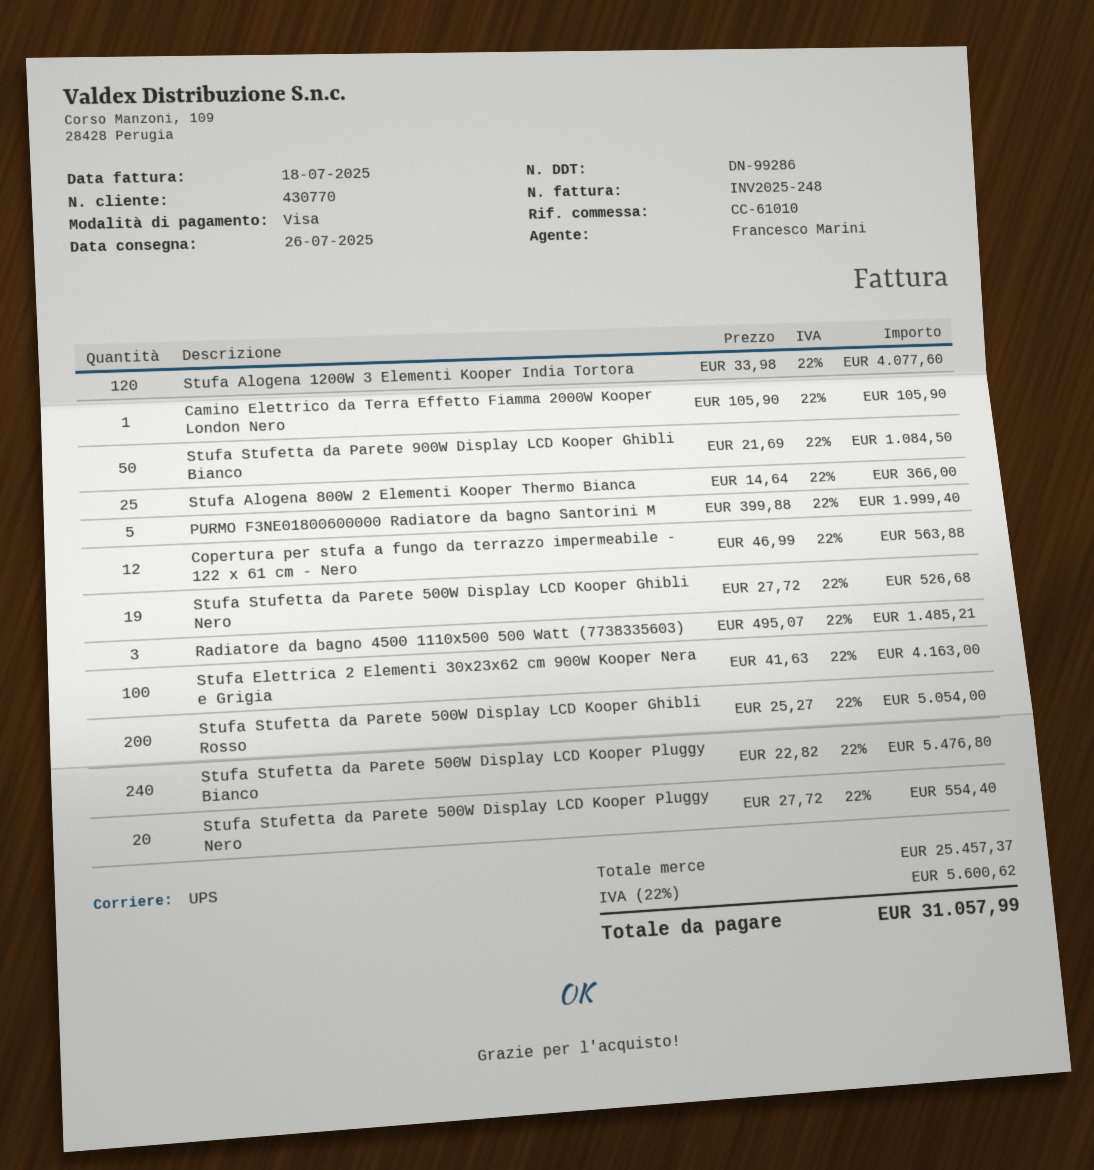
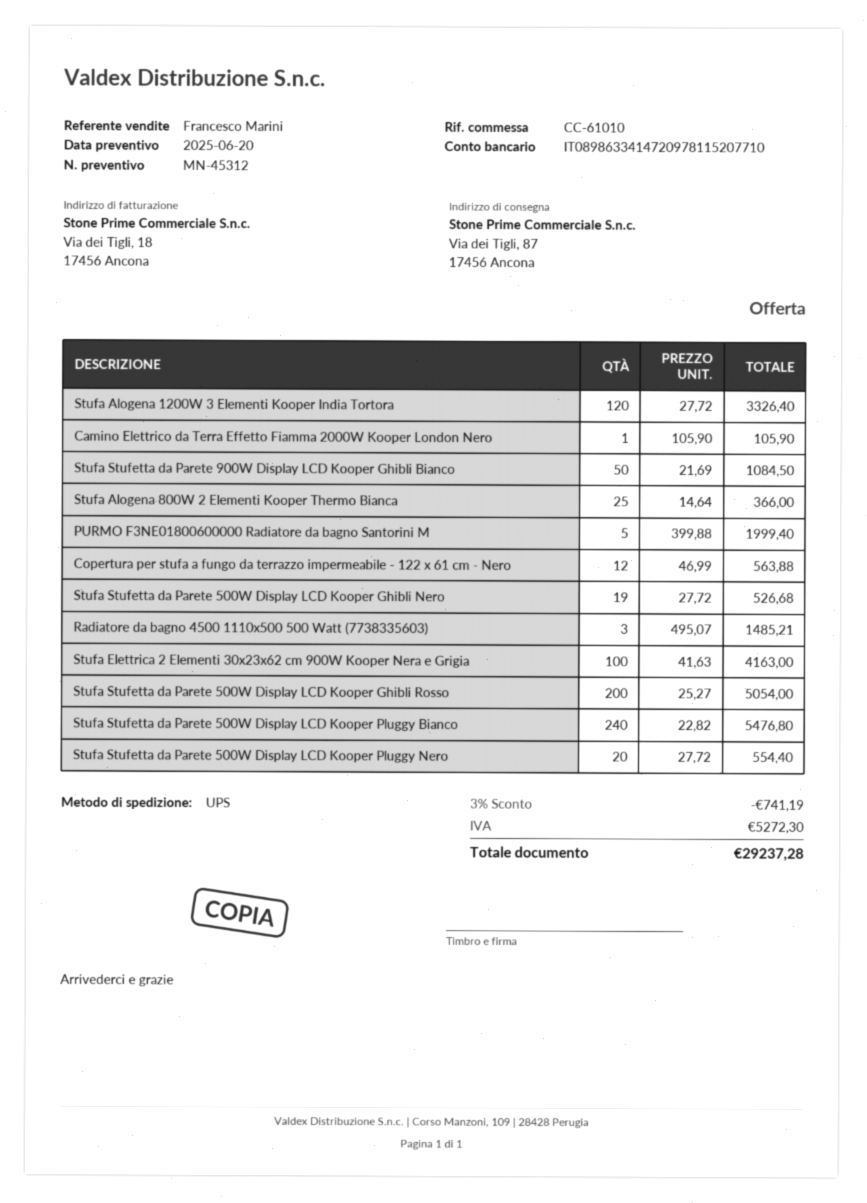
Stufa Alogena 1200W 3 Elementi Kooper India Tortora: 120 x 33.98 = 4077.60 -> 120 x 27.72 = 3326.40
discount: none -> 3% = 741.19
tax: 5600.62 -> 5272.30
total: 31057.99 -> 29237.28

